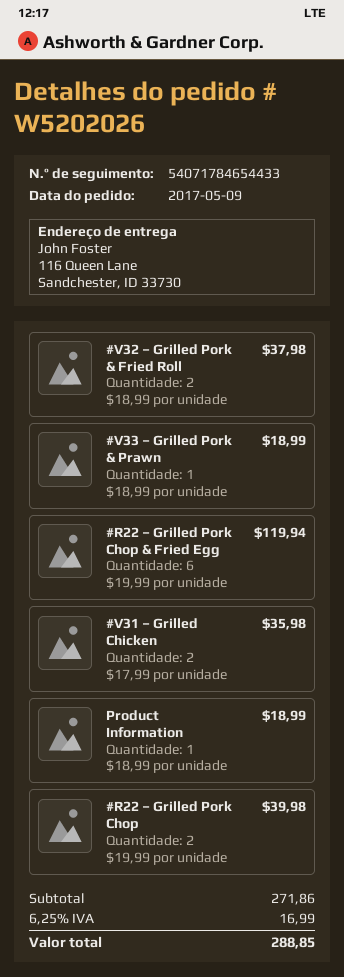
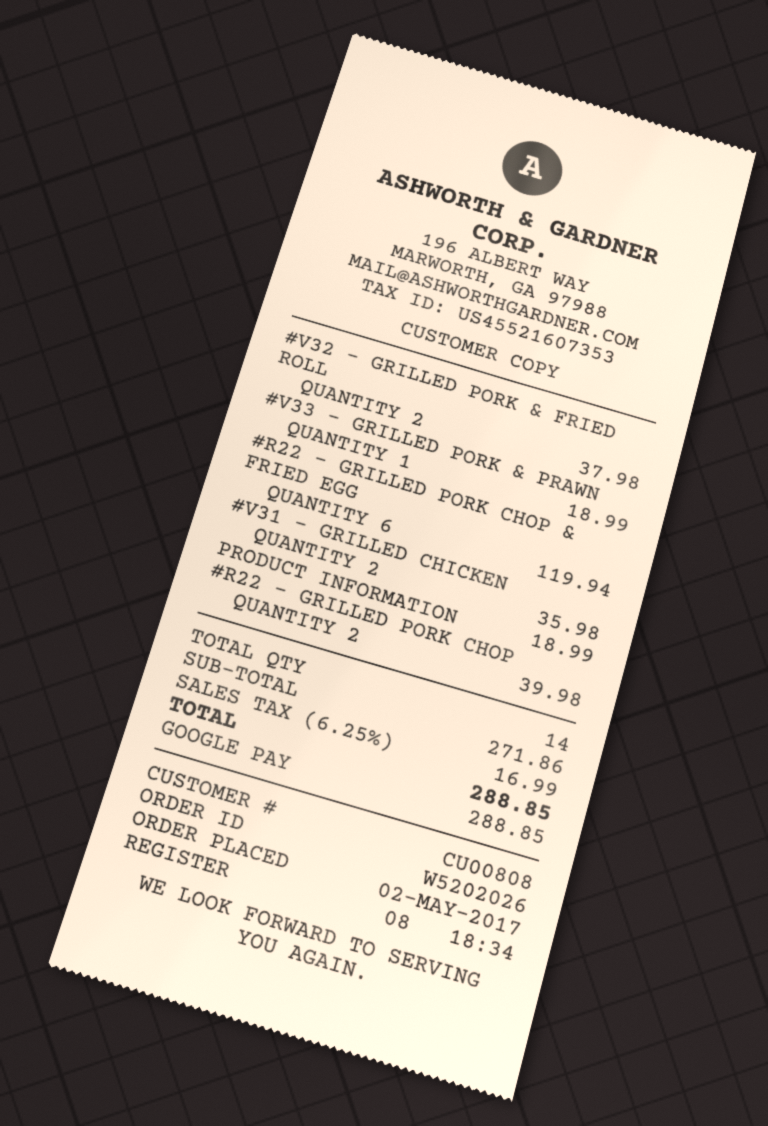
order date: 2017-05-09 -> 2017-05-02

